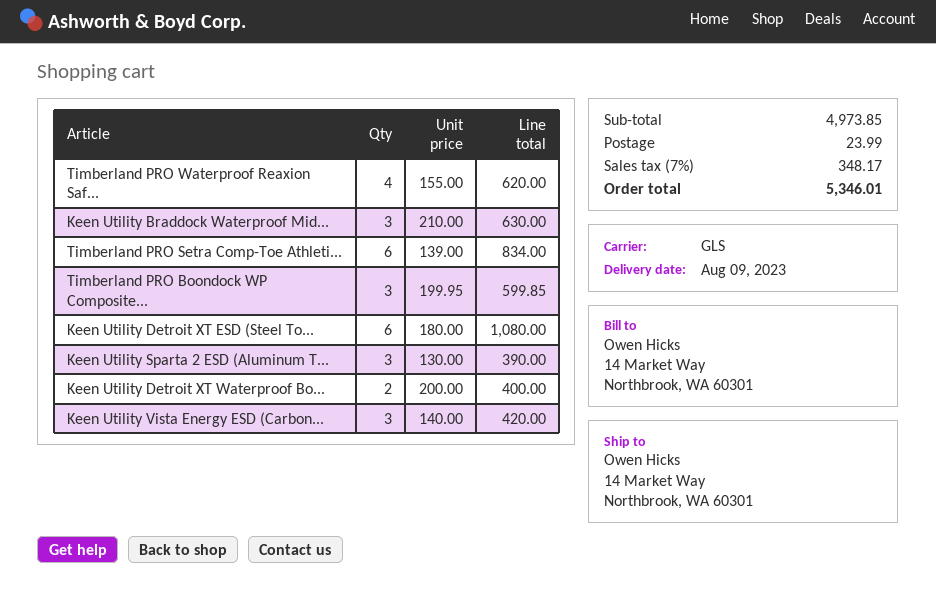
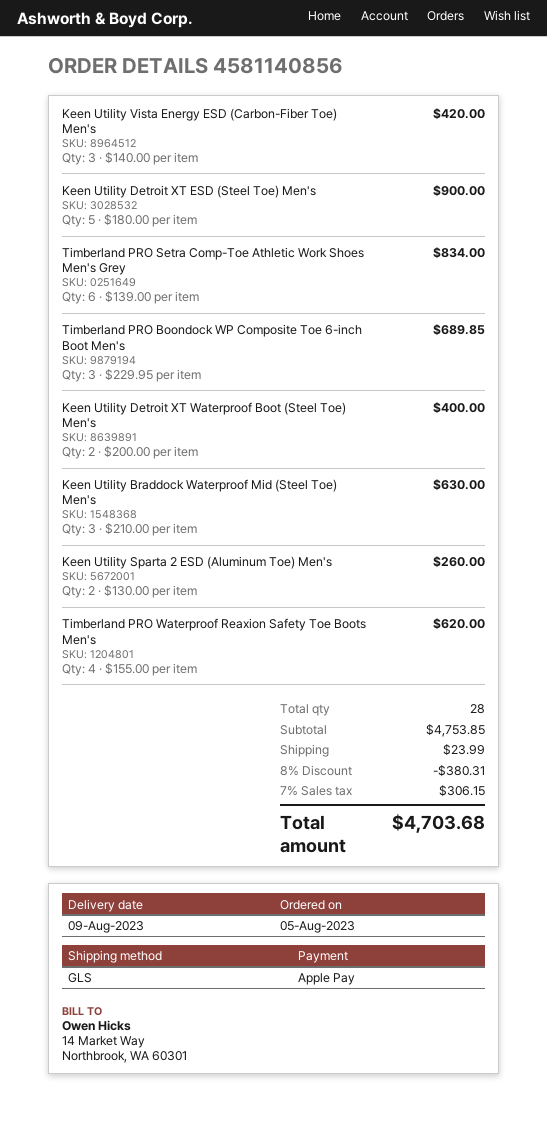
Timberland PRO Boondock WP Composite...: 3 x 199.95 = 599.85 -> 3 x 229.95 = 689.85
Keen Utility Detroit XT ESD (Steel To...: 6 x 180.00 = 1080.00 -> 5 x 180.00 = 900.00
Keen Utility Sparta 2 ESD (Aluminum T...: 3 x 130.00 = 390.00 -> 2 x 130.00 = 260.00
subtotal: 4973.85 -> 4753.85
discount: none -> 8% = 380.31
tax: 7% = 348.17 -> 7% = 306.15
total: 5346.01 -> 4703.68

